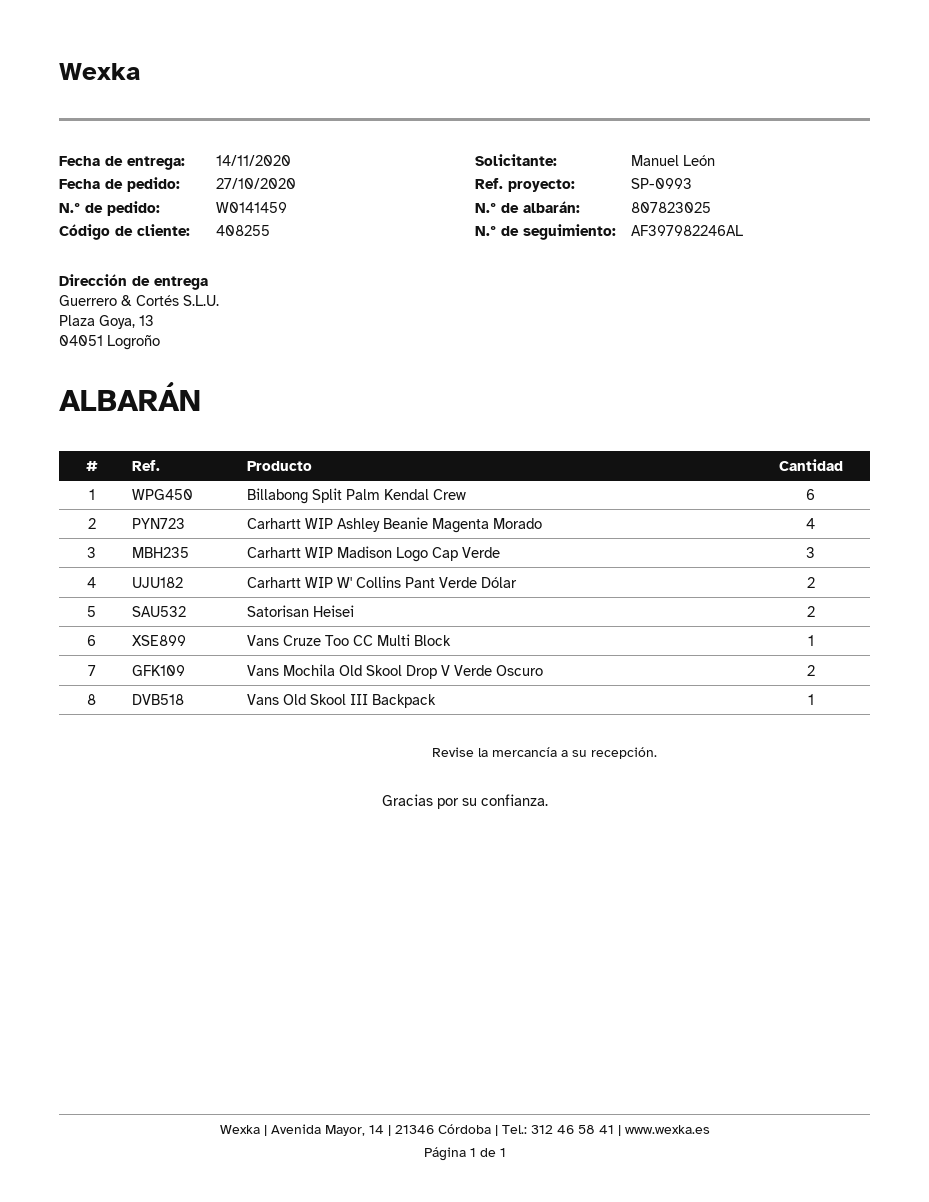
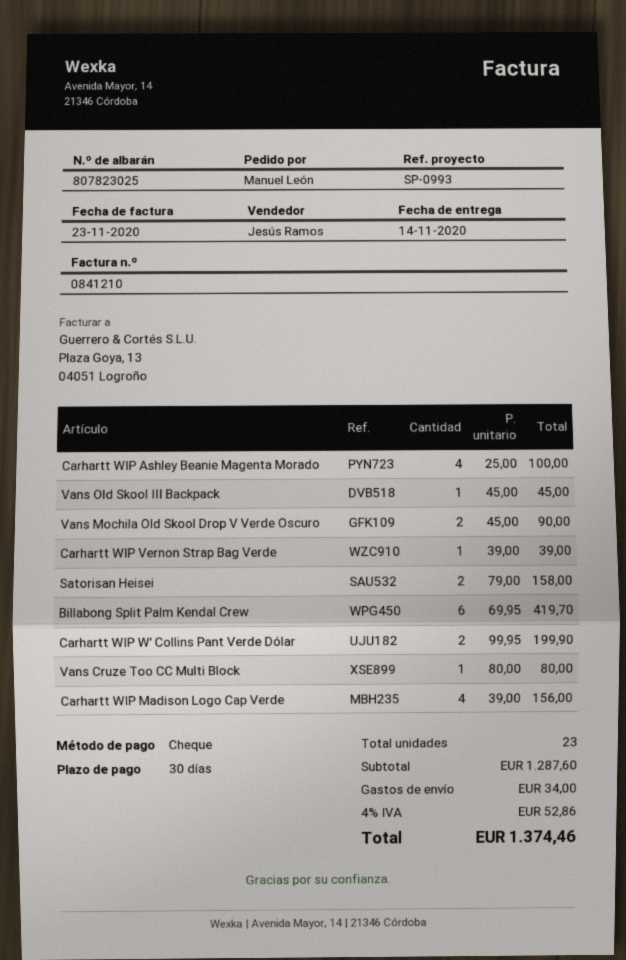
Carhartt WIP Madison Logo Cap Verde: 3 -> 4
Carhartt WIP Vernon Strap Bag Verde: none -> 1

